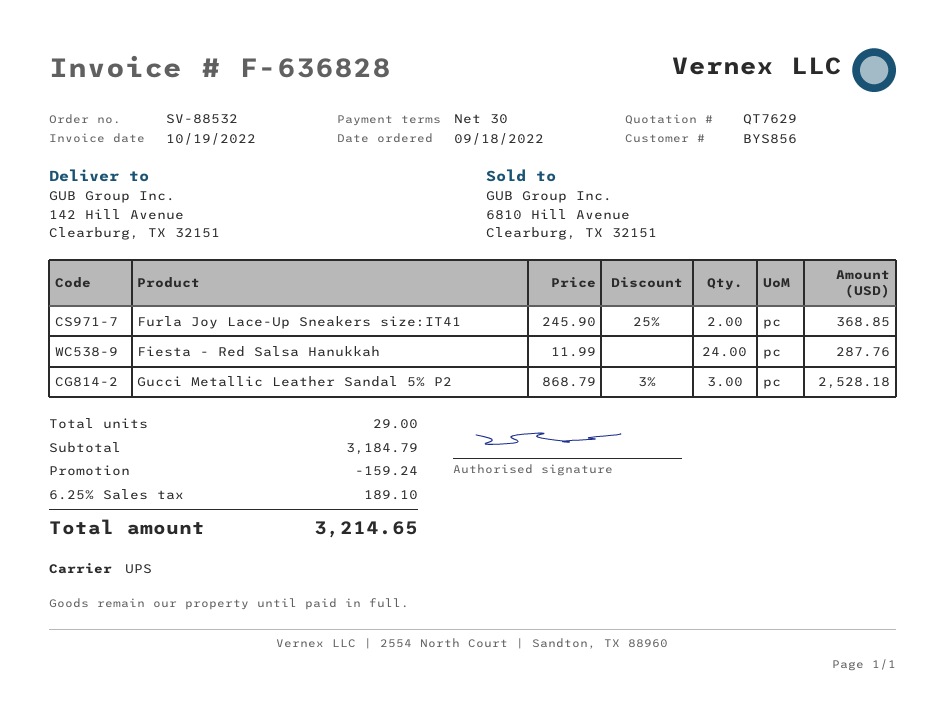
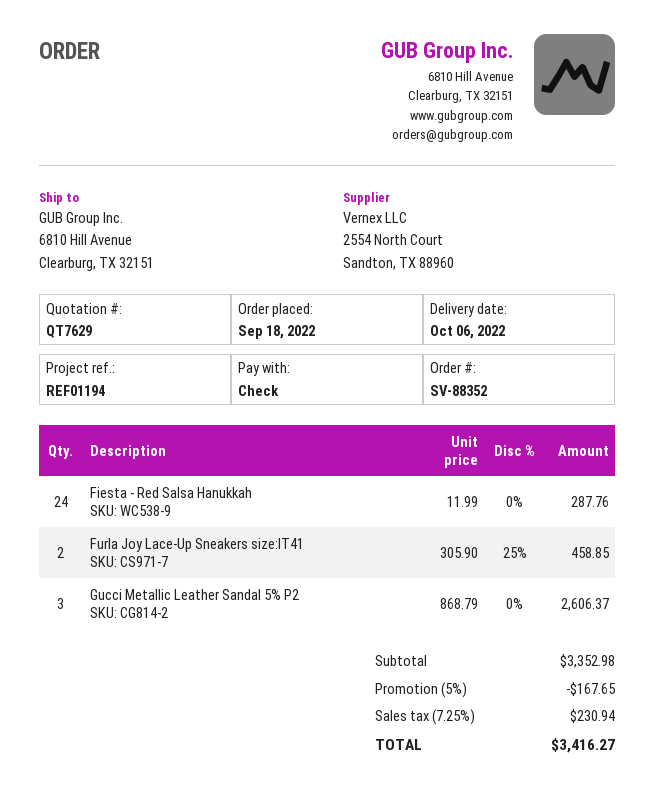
order number: SV-88532 -> SV-88352
ship to: 142 Hill Avenue, Clearburg, TX 32151 -> 6810 Hill Avenue, Clearburg, TX 32151
Furla Joy Lace-Up Sneakers size:IT41: 2 x 245.90 - 25% = 368.85 -> 2 x 305.90 - 25% = 458.85
Gucci Metallic Leather Sandal 5% P2: 3 x 868.79 - 3% = 2528.18 -> 3 x 868.79 = 2606.37
subtotal: 3184.79 -> 3352.98
discount: 159.24 -> 167.65
tax: 6.25% = 189.10 -> 7.25% = 230.94
total: 3214.65 -> 3416.27

